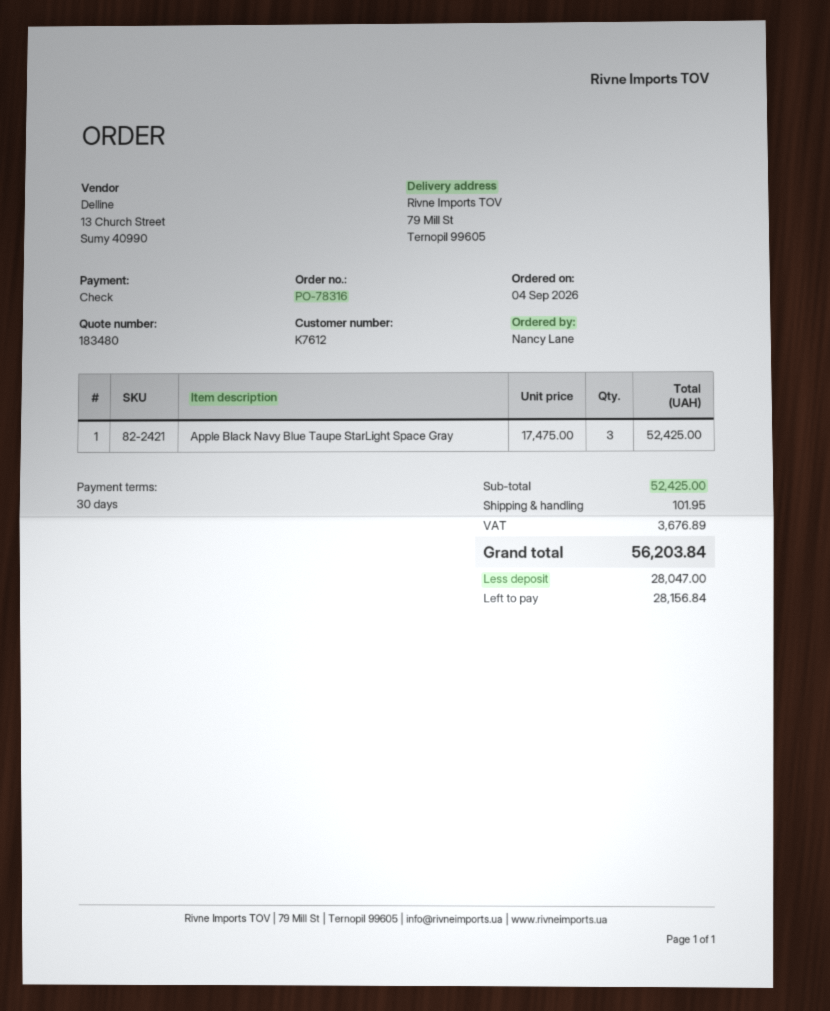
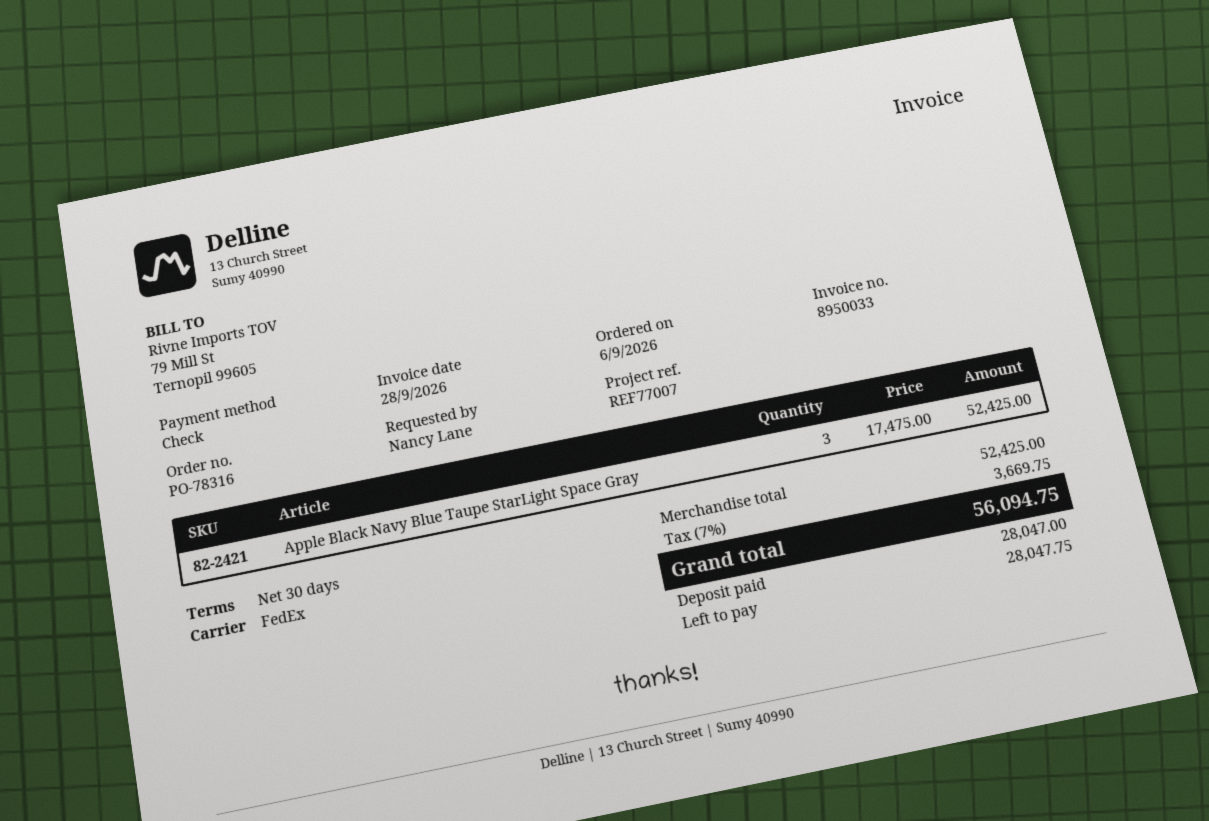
order date: 2026-09-04 -> 2026-09-06
shipping: 101.95 -> none
tax: 3676.89 -> 3669.75
total: 56203.84 -> 56094.75
balance: 28156.84 -> 28047.75

